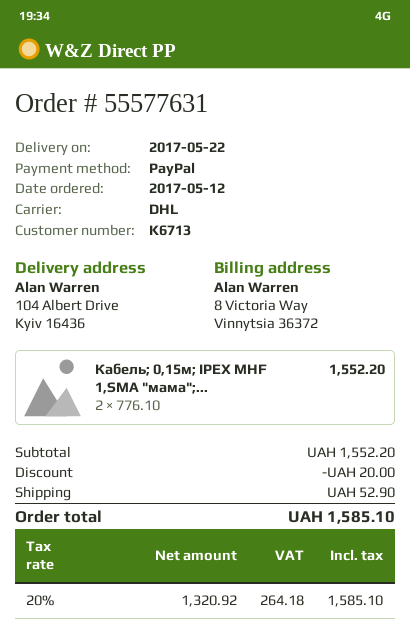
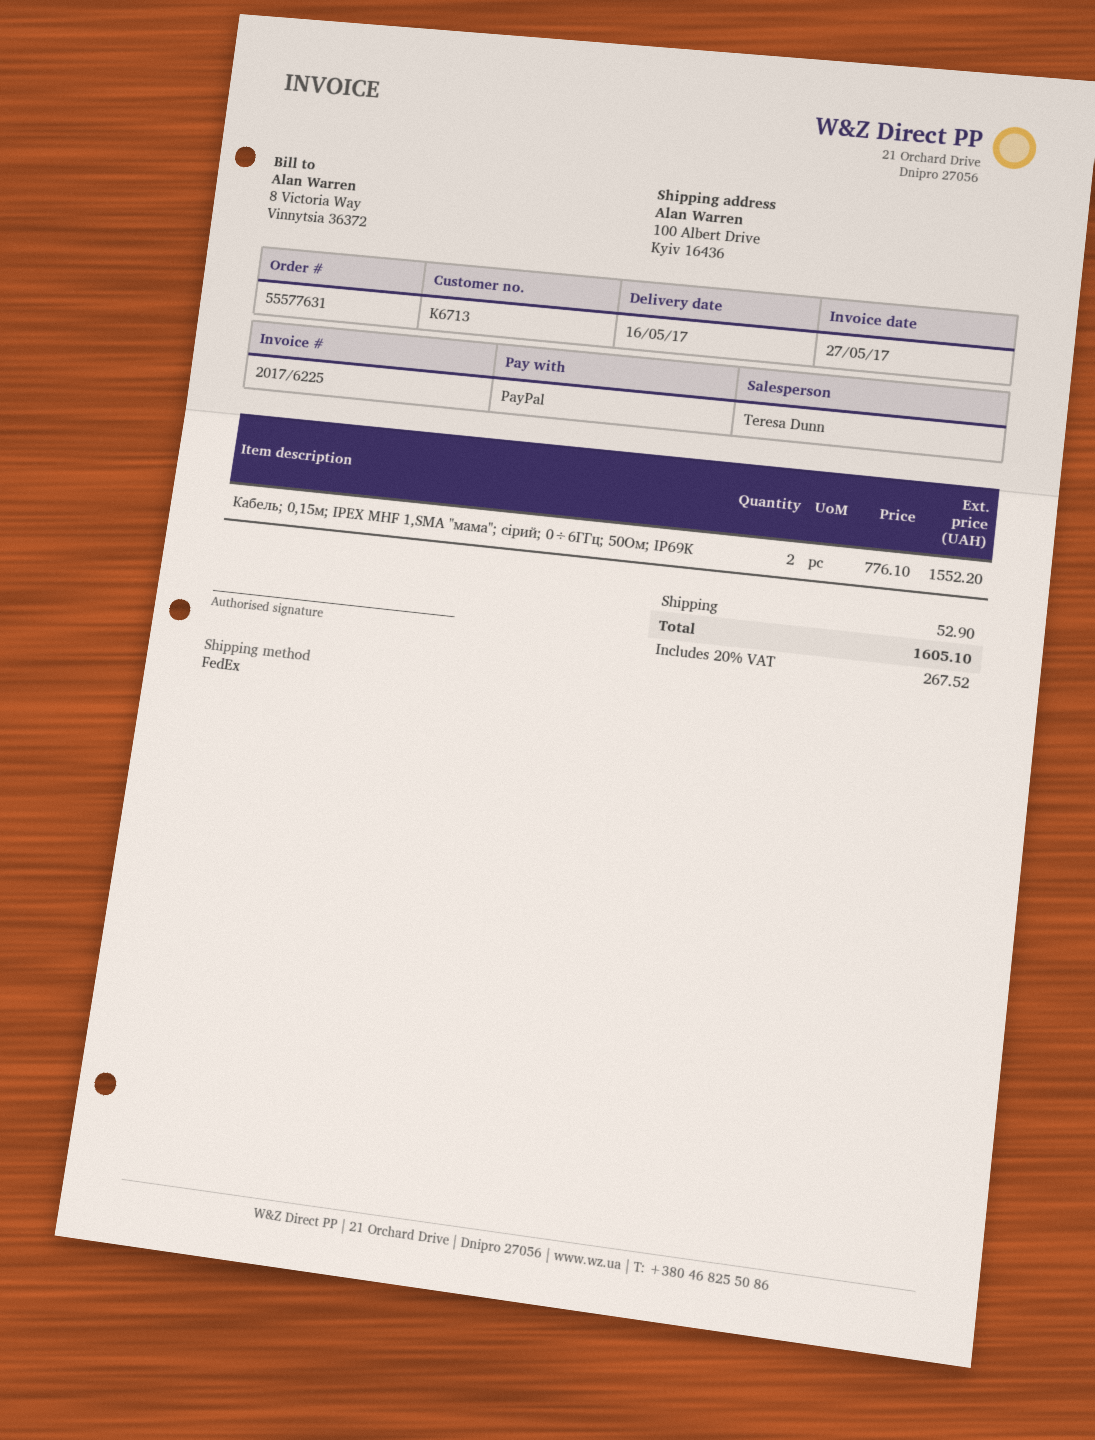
delivery date: 2017-05-22 -> 2017-05-16
shipping method: DHL -> FedEx
ship to: 104 Albert Drive, Kyiv 16436 -> 100 Albert Drive, Kyiv 16436
discount: 20.00 -> none
tax: 20% = 264.18 -> 20% = 267.52
total: 1585.10 -> 1605.10

